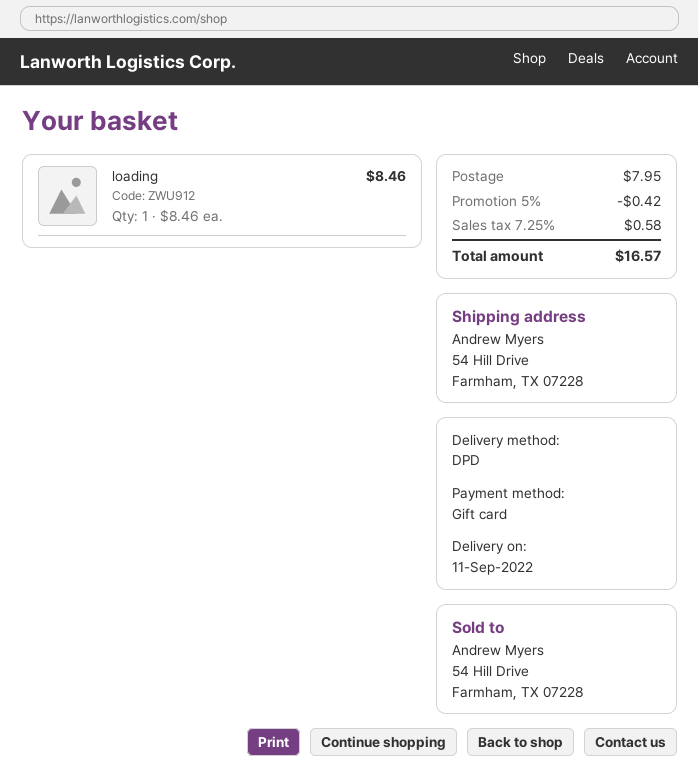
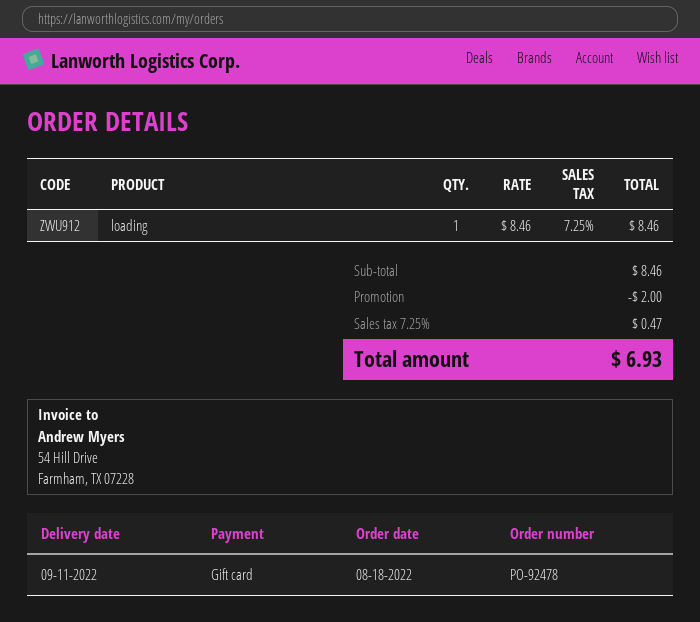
discount: 0.42 -> 2.00
shipping: 7.95 -> none
tax: 7.25% = 0.58 -> 7.25% = 0.47
total: 16.57 -> 6.93

